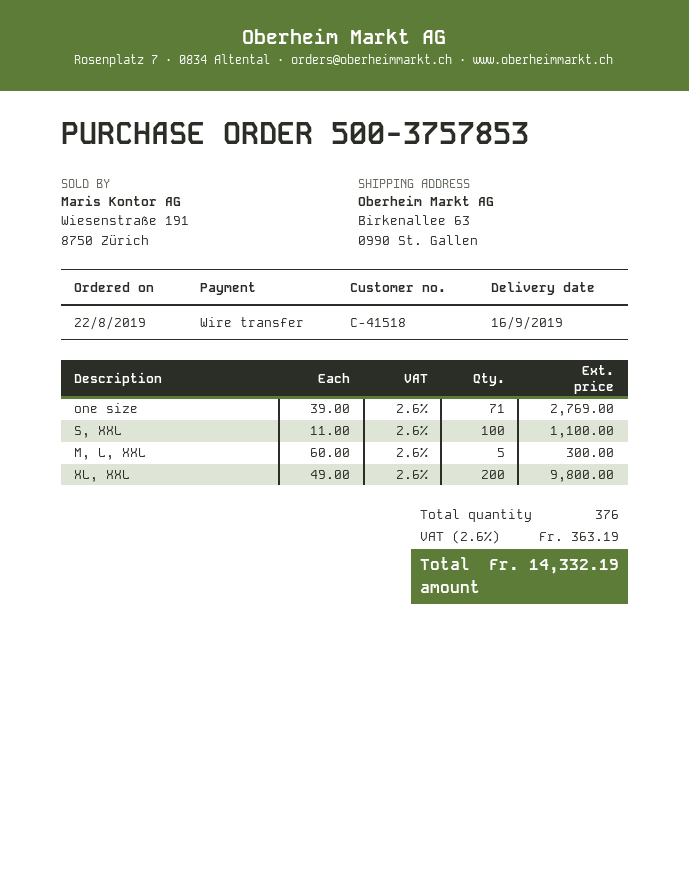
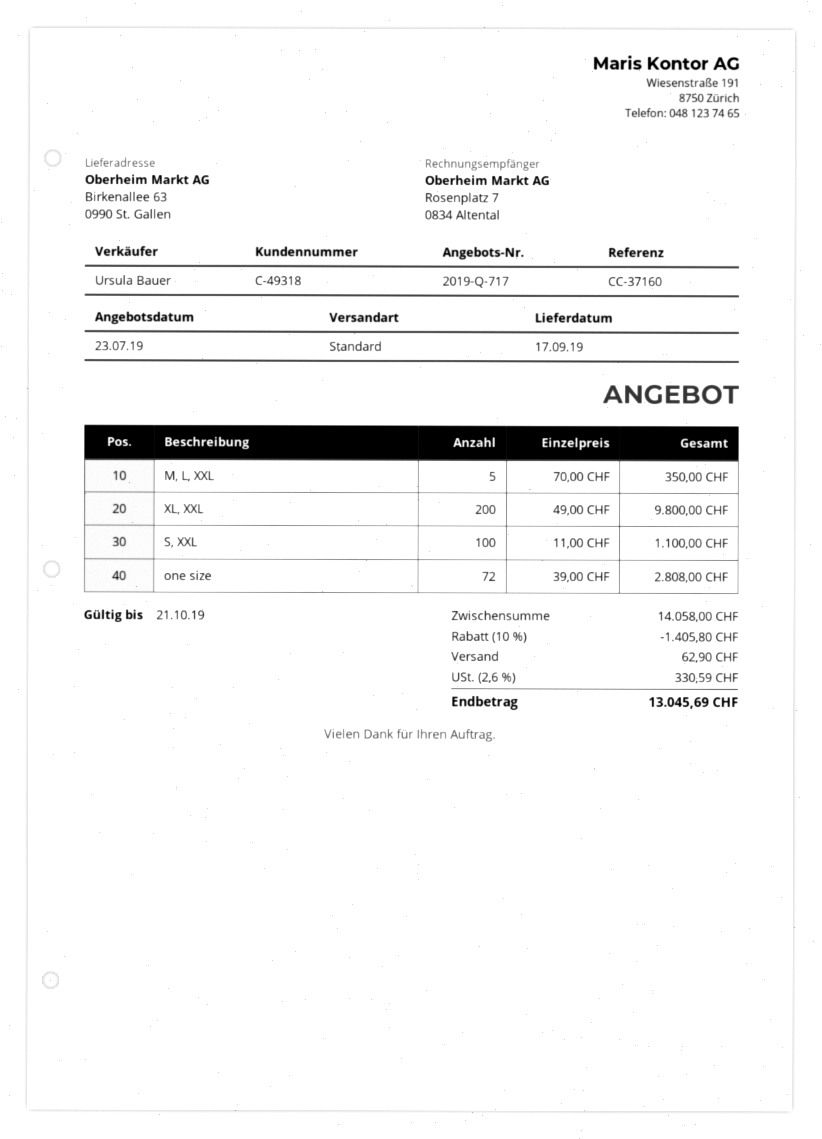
delivery date: 2019-09-16 -> 2019-09-17
customer number: C-41518 -> C-49318
one size: 71 x 39.00 = 2769.00 -> 72 x 39.00 = 2808.00
M, L, XXL: 5 x 60.00 = 300.00 -> 5 x 70.00 = 350.00
discount: none -> 10% = 1405.80
shipping: none -> 62.90
tax: 2.6% = 363.19 -> 2.6% = 330.59
total: 14332.19 -> 13045.69

